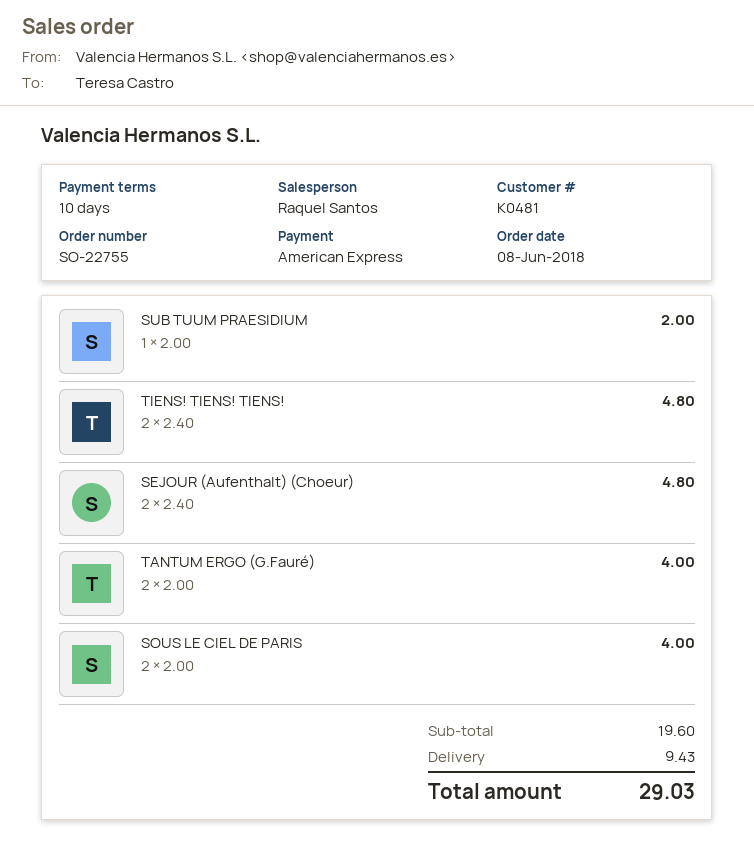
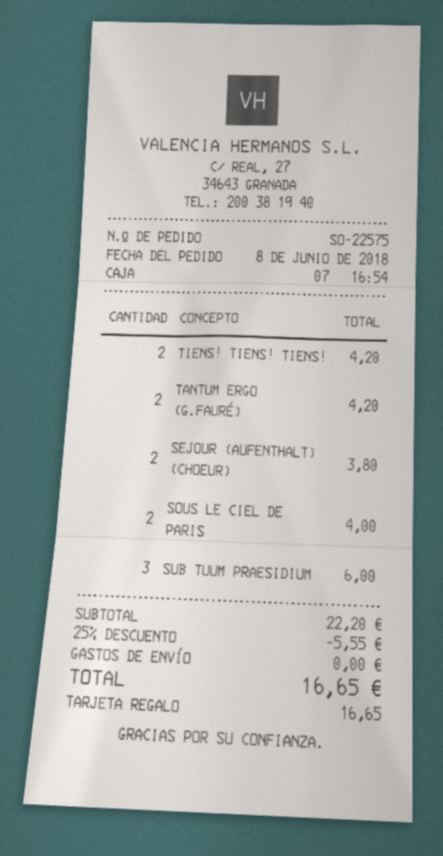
order number: SO-22755 -> SO-22575
payment method: American Express -> gift card
SUB TUUM PRAESIDIUM: 1 for 2.00 -> 3 for 6.00
TIENS! TIENS! TIENS!: 2 for 4.80 -> 2 for 4.20
SEJOUR (Aufenthalt) (Choeur): 2 for 4.80 -> 2 for 3.80
TANTUM ERGO (G.Fauré): 2 for 4.00 -> 2 for 4.20
subtotal: 19.60 -> 22.20
discount: none -> 25% = 5.55
shipping: 9.43 -> 0.00
total: 29.03 -> 16.65

